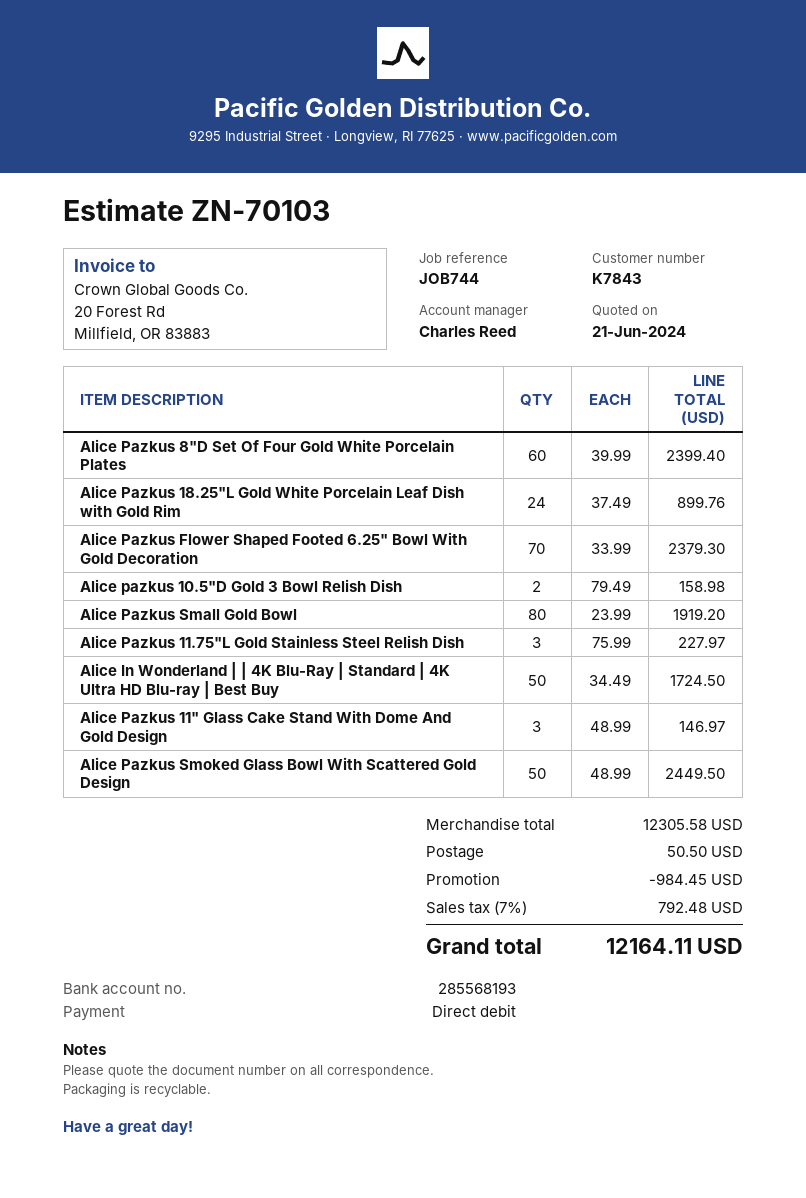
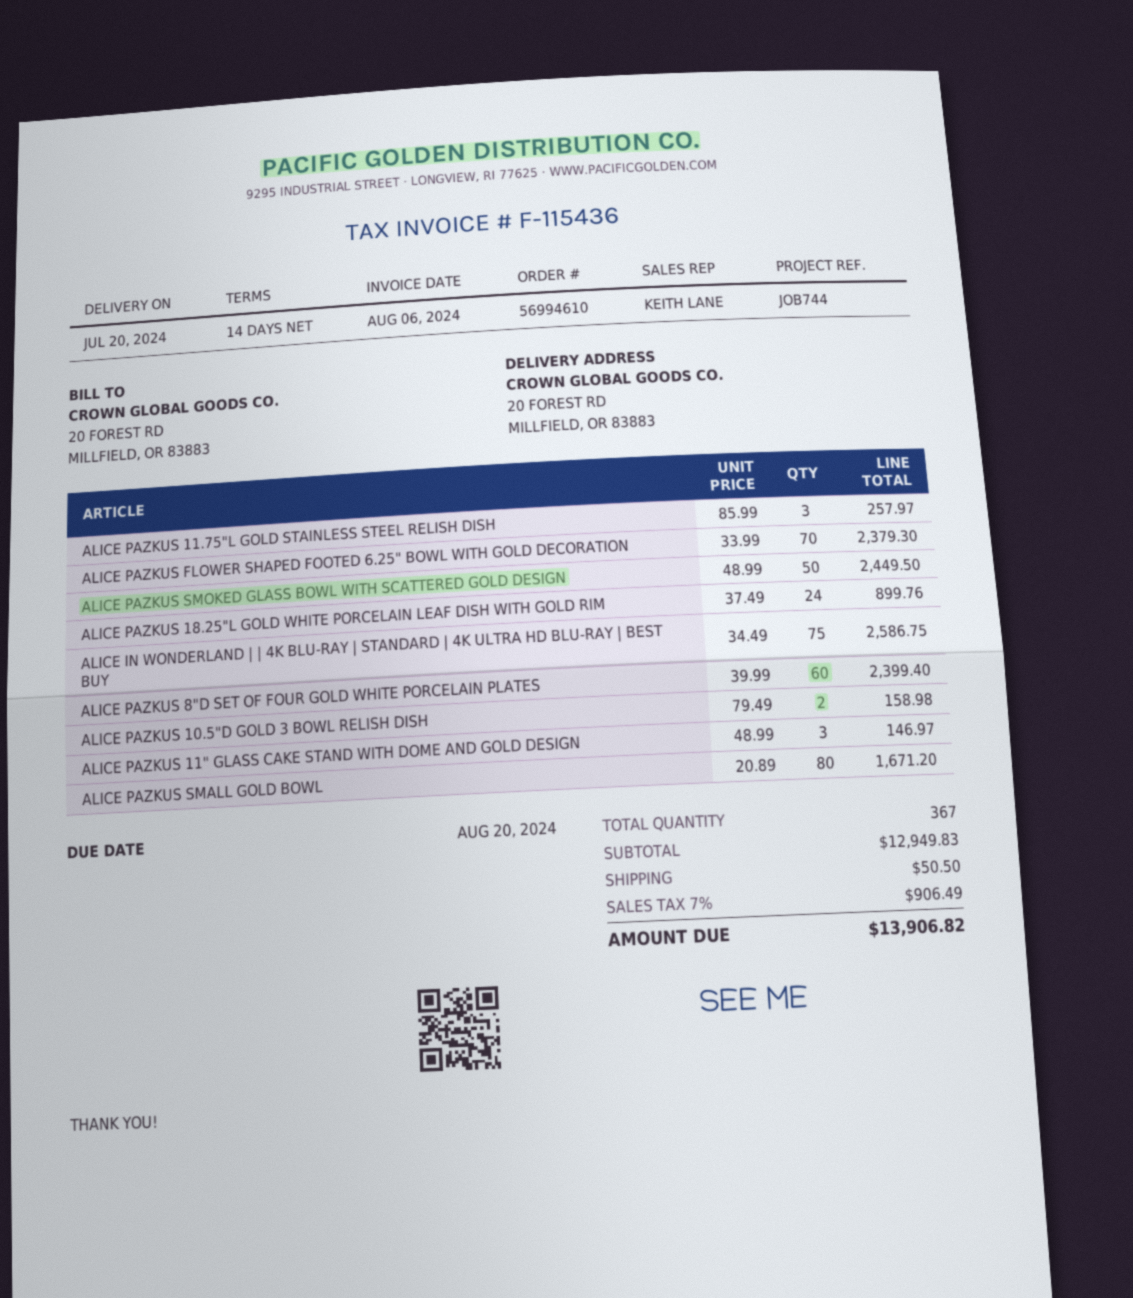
sales rep: Charles Reed -> KEITH LANE
Alice Pazkus Small Gold Bowl: 80 x 23.99 = 1919.20 -> 80 x 20.89 = 1671.20
Alice Pazkus 11.75"L Gold Stainless Steel Relish Dish: 3 x 75.99 = 227.97 -> 3 x 85.99 = 257.97
Alice In Wonderland | | 4K Blu-Ray | Standard | 4K Ultra HD Blu-ray | Best Buy: 50 x 34.49 = 1724.50 -> 75 x 34.49 = 2586.75
subtotal: 12305.58 -> 12949.83
discount: 984.45 -> none
tax: 7% = 792.48 -> 7% = 906.49
total: 12164.11 -> 13906.82

